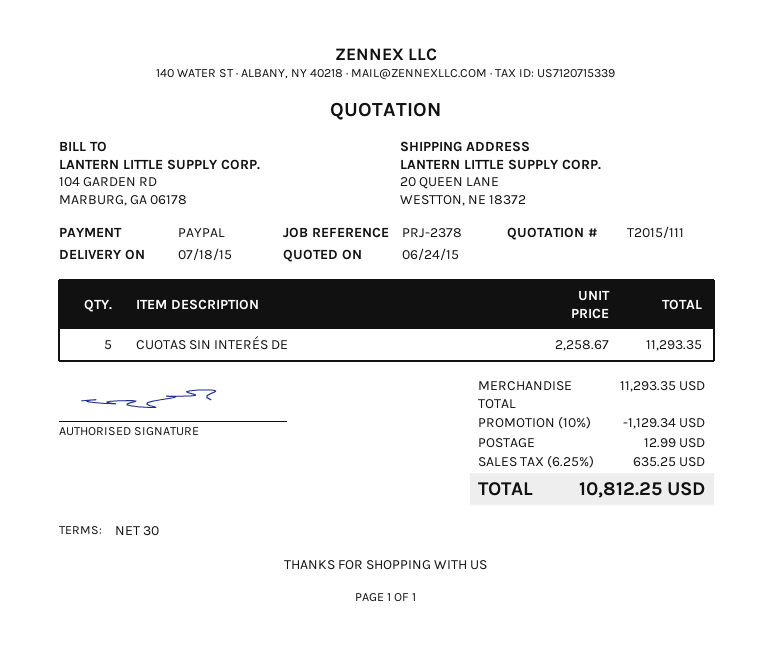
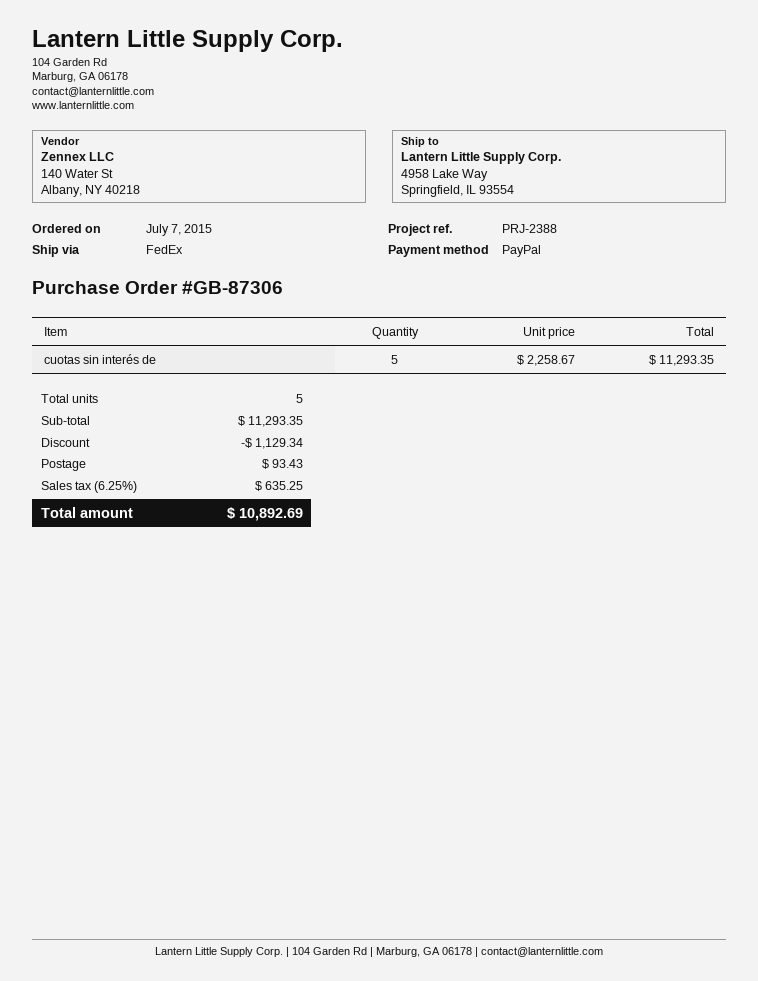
reference: PRJ-2378 -> PRJ-2388
ship to: 20 QUEEN LANE, WESTTON, NE 18372 -> 4958 Lake Way, Springfield, IL 93554
shipping: 12.99 -> 93.43
total: 10812.25 -> 10892.69

